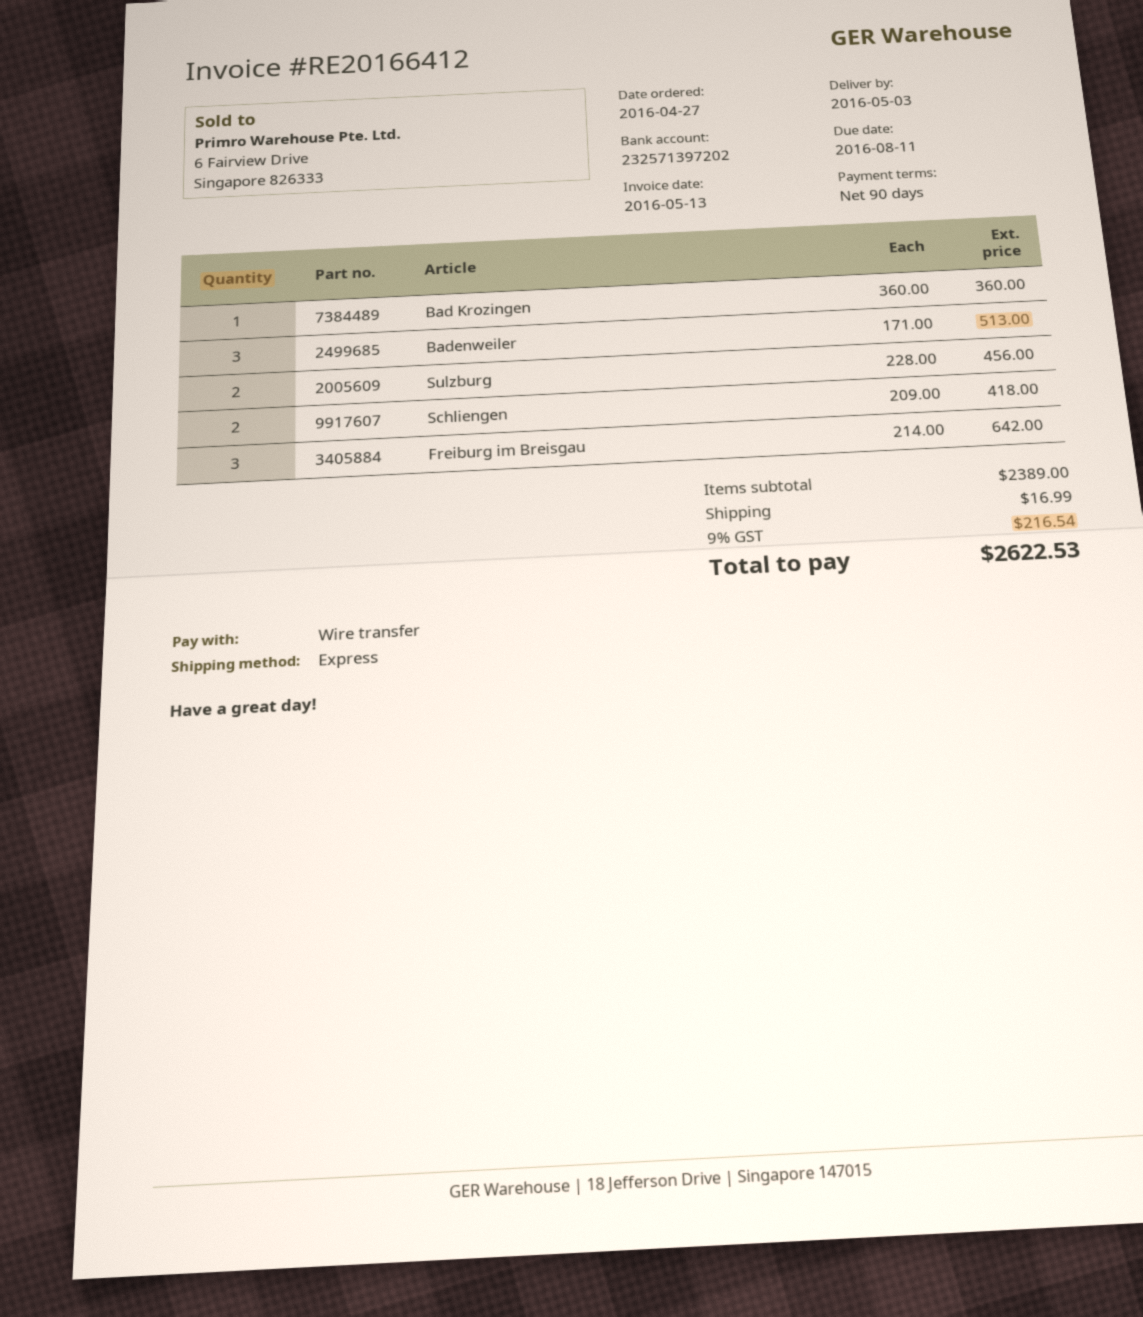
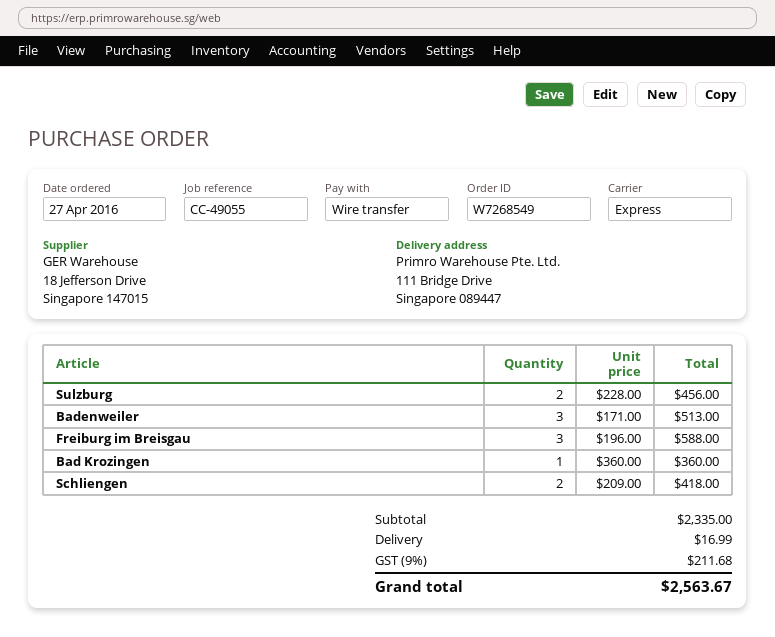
Freiburg im Breisgau: 3 x 214.00 = 642.00 -> 3 x 196.00 = 588.00
subtotal: 2389.00 -> 2335.00
tax: 9% = 216.54 -> 9% = 211.68
total: 2622.53 -> 2563.67

